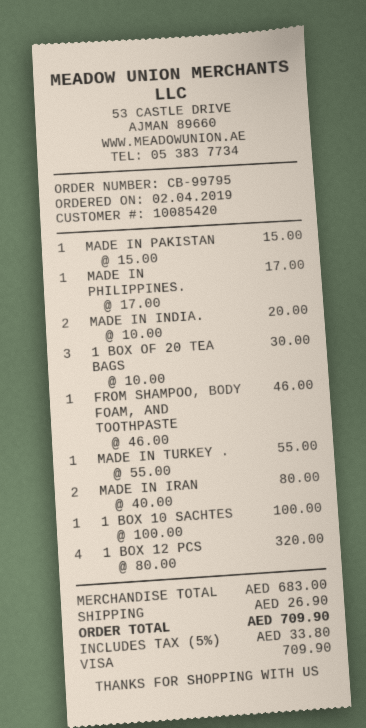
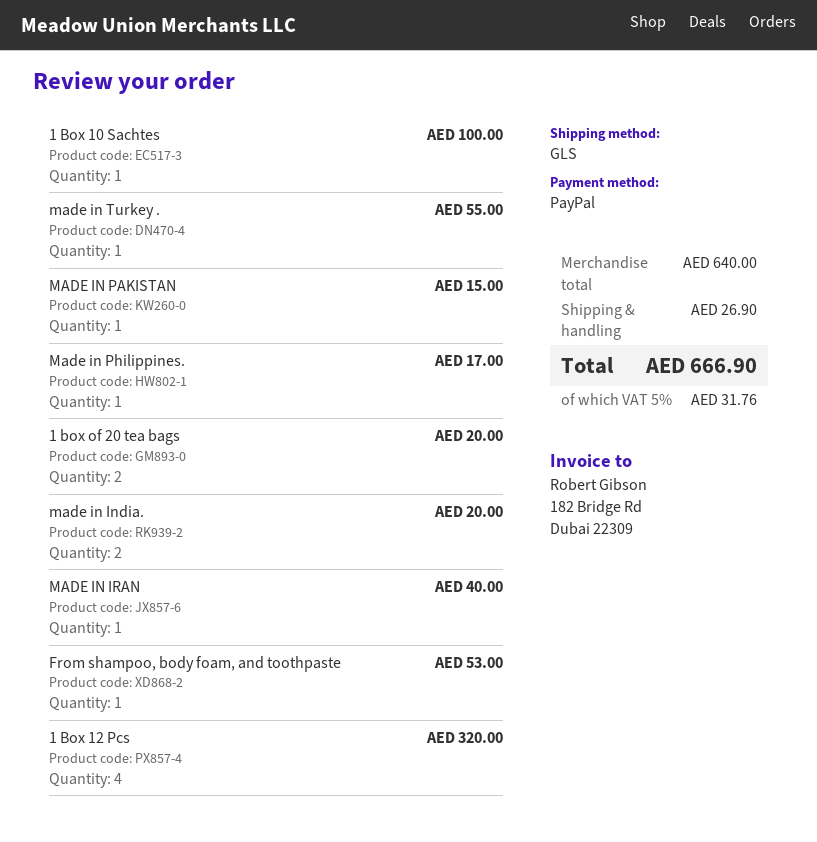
payment method: Visa -> PayPal
1 BOX OF 20 TEA BAGS: 3 for 30.00 -> 2 for 20.00
FROM SHAMPOO, BODY FOAM, AND TOOTHPASTE: 1 for 46.00 -> 1 for 53.00
MADE IN IRAN: 2 for 80.00 -> 1 for 40.00
subtotal: 683.00 -> 640.00
tax: 5% = 33.80 -> 5% = 31.76
total: 709.90 -> 666.90

